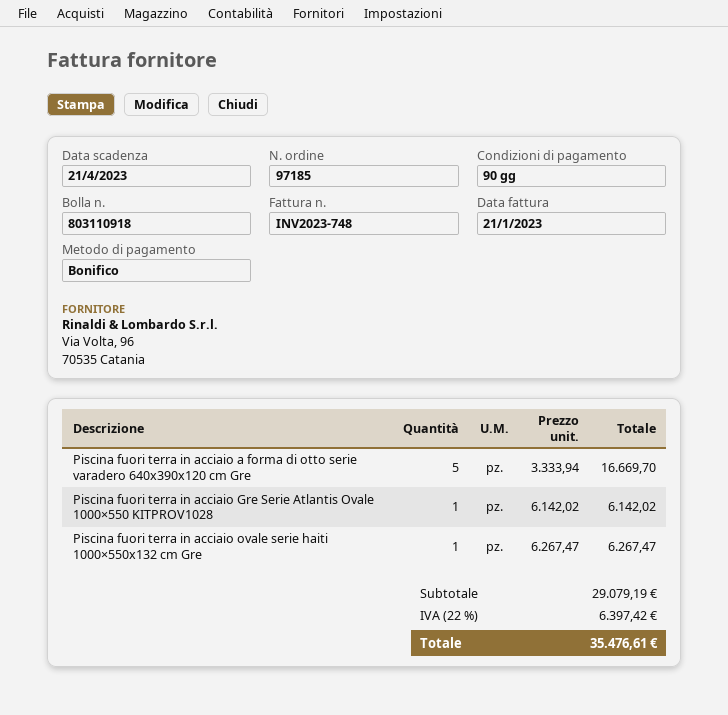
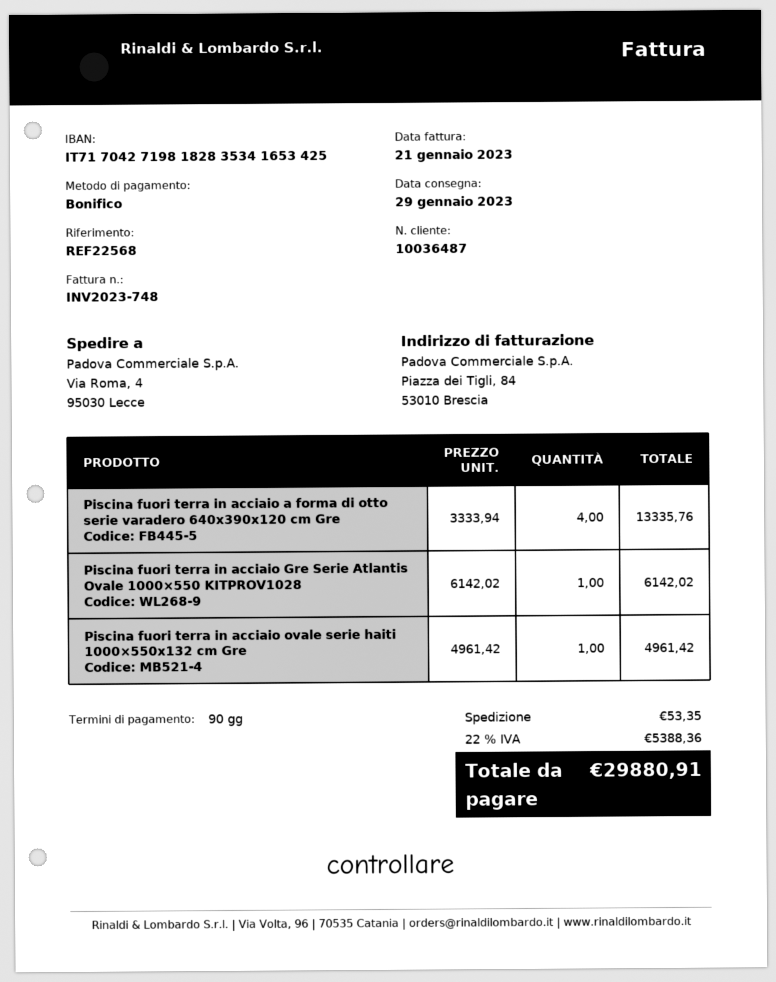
Piscina fuori terra in acciaio a forma di otto serie varadero 640x390x120 cm Gre: 5 x 3333.94 = 16669.70 -> 4 x 3333.94 = 13335.76
Piscina fuori terra in acciaio ovale serie haiti 1000×550x132 cm Gre: 1 x 6267.47 = 6267.47 -> 1 x 4961.42 = 4961.42
shipping: none -> 53.35
tax: 22% = 6397.42 -> 22% = 5388.36
total: 35476.61 -> 29880.91

